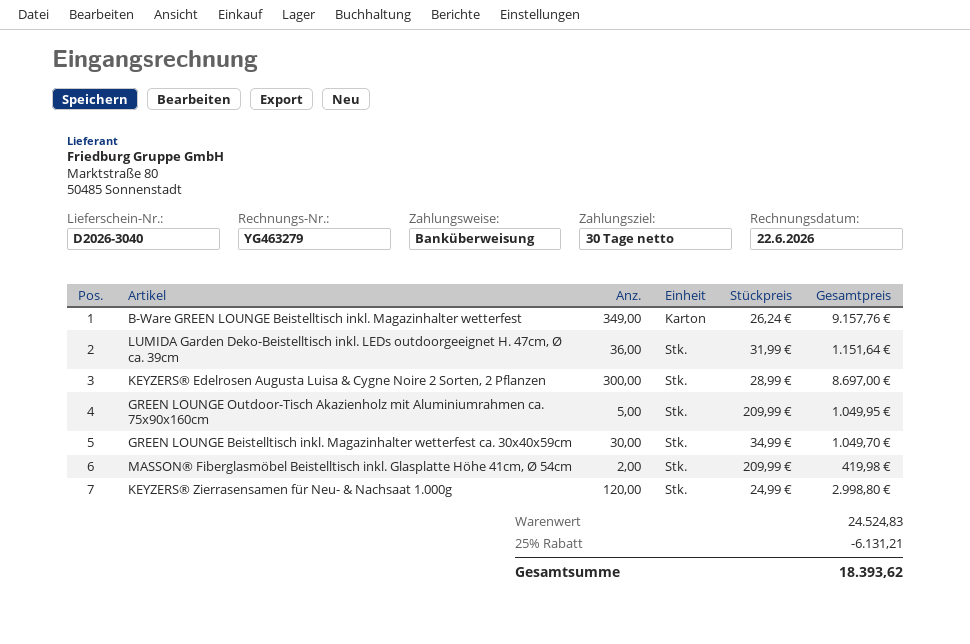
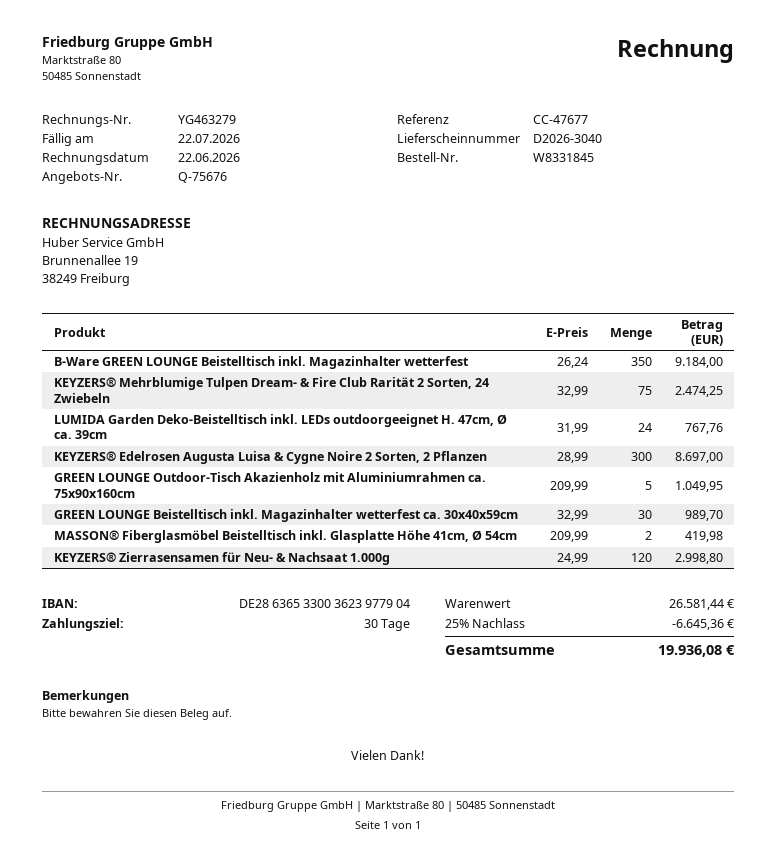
B-Ware GREEN LOUNGE Beistelltisch inkl. Magazinhalter wetterfest: 349 x 26.24 = 9157.76 -> 350 x 26.24 = 9184.00
LUMIDA Garden Deko-Beistelltisch inkl. LEDs outdoorgeeignet H. 47cm, Ø ca. 39cm: 36 x 31.99 = 1151.64 -> 24 x 31.99 = 767.76
GREEN LOUNGE Beistelltisch inkl. Magazinhalter wetterfest ca. 30x40x59cm: 30 x 34.99 = 1049.70 -> 30 x 32.99 = 989.70
KEYZERS® Mehrblumige Tulpen Dream- & Fire Club Rarität 2 Sorten, 24 Zwiebeln: none -> 75 x 32.99 = 2474.25
subtotal: 24524.83 -> 26581.44
discount: 25% = 6131.21 -> 25% = 6645.36
total: 18393.62 -> 19936.08

